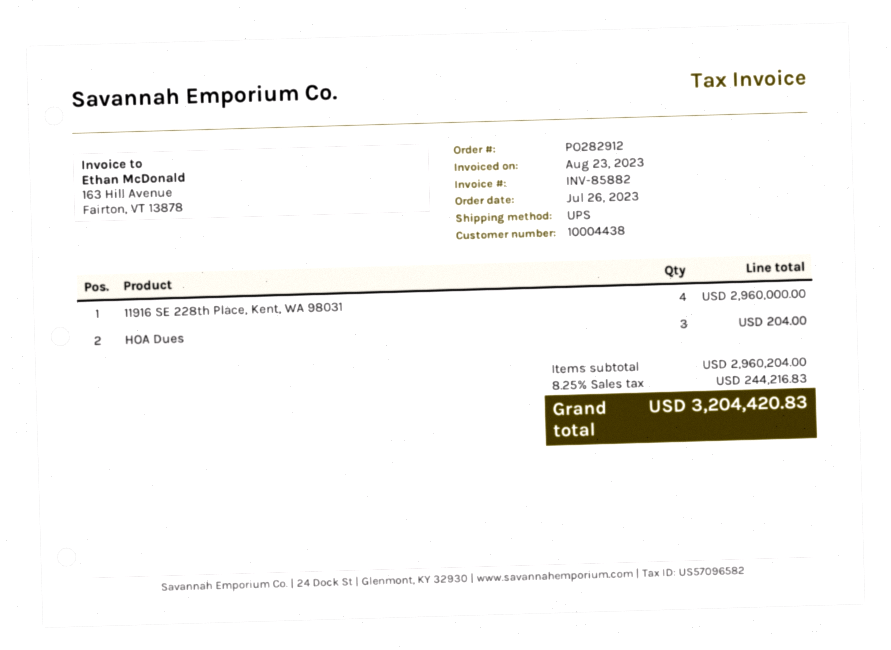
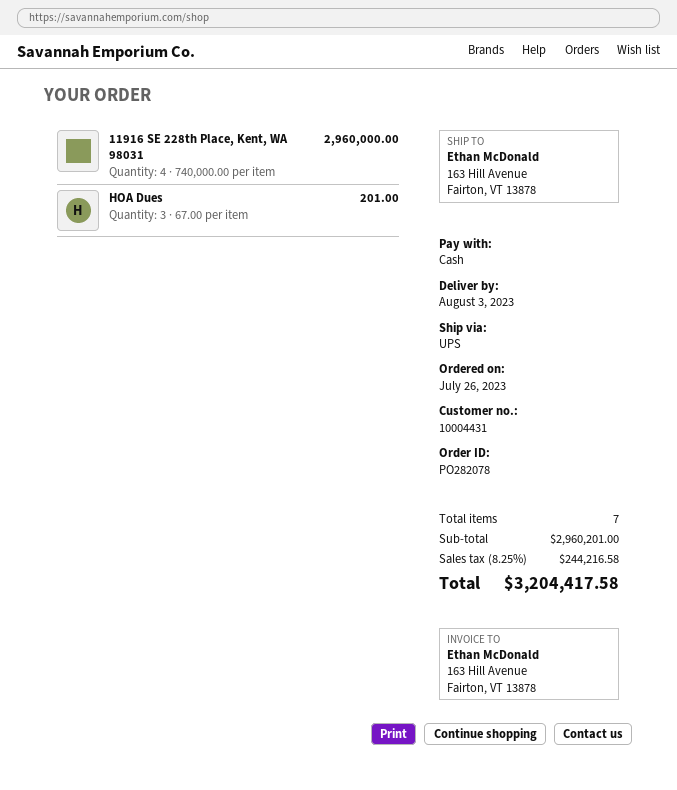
order number: PO282912 -> PO282078
customer number: 10004438 -> 10004431
HOA Dues: 3 for 204.00 -> 3 for 201.00
subtotal: 2960204.00 -> 2960201.00
tax: 8.25% = 244216.83 -> 8.25% = 244216.58
total: 3204420.83 -> 3204417.58

